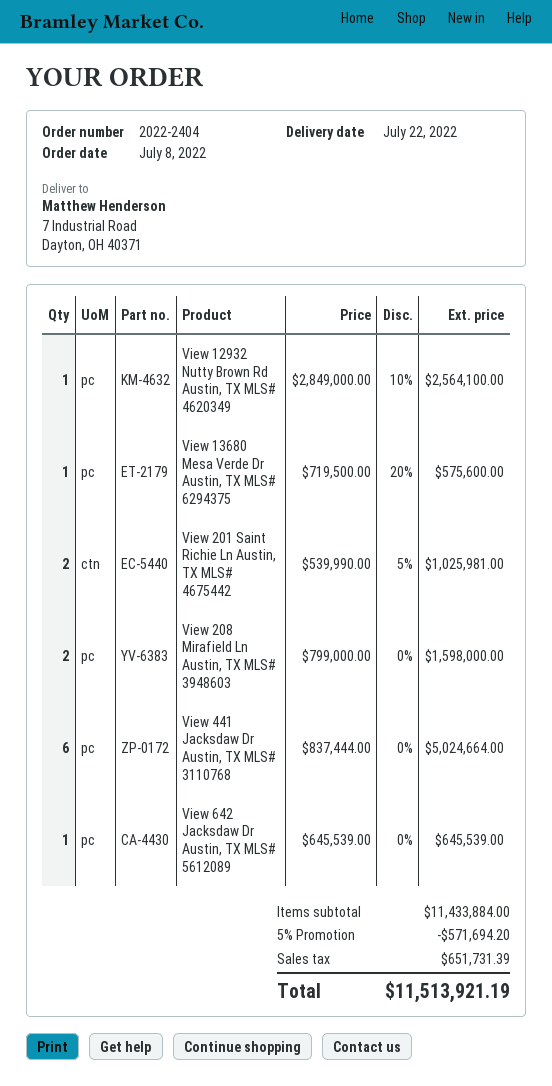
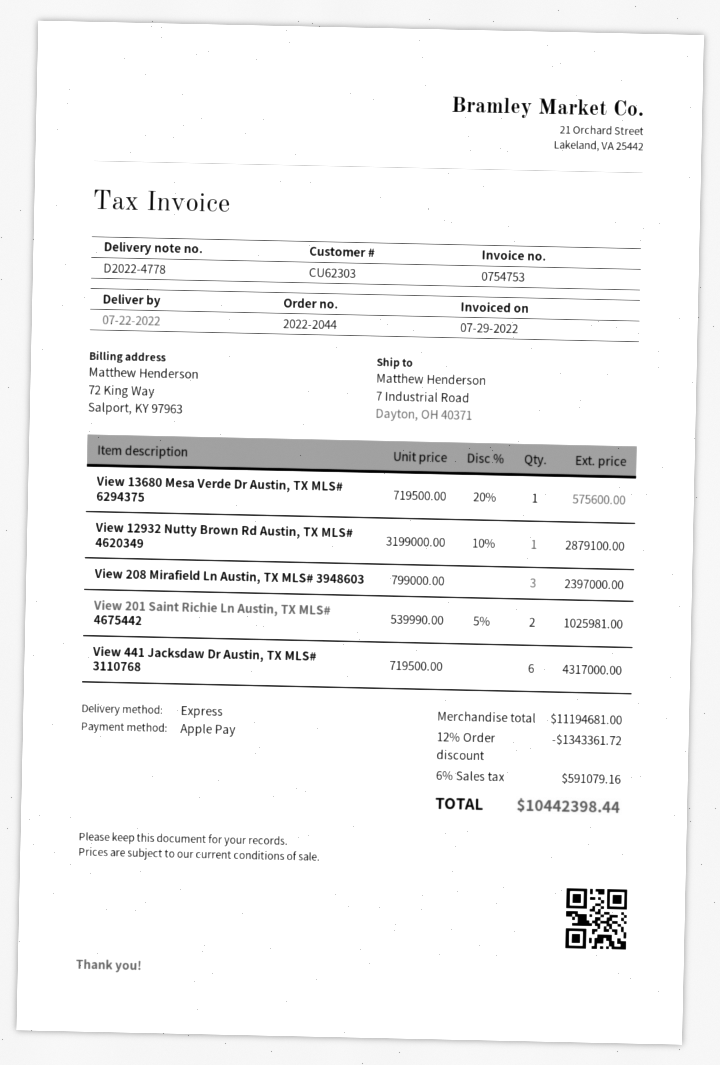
order number: 2022-2404 -> 2022-2044
View 12932 Nutty Brown Rd Austin, TX MLS# 4620349: 1 x 2849000.00 - 10% = 2564100.00 -> 1 x 3199000.00 - 10% = 2879100.00
View 208 Mirafield Ln Austin, TX MLS# 3948603: 2 x 799000.00 = 1598000.00 -> 3 x 799000.00 = 2397000.00
View 441 Jacksdaw Dr Austin, TX MLS# 3110768: 6 x 837444.00 = 5024664.00 -> 6 x 719500.00 = 4317000.00
View 642 Jacksdaw Dr Austin, TX MLS# 5612089: 1 x 645539.00 = 645539.00 -> none
subtotal: 11433884.00 -> 11194681.00
discount: 5% = 571694.20 -> 12% = 1343361.72
tax: 651731.39 -> 591079.16
total: 11513921.19 -> 10442398.44

